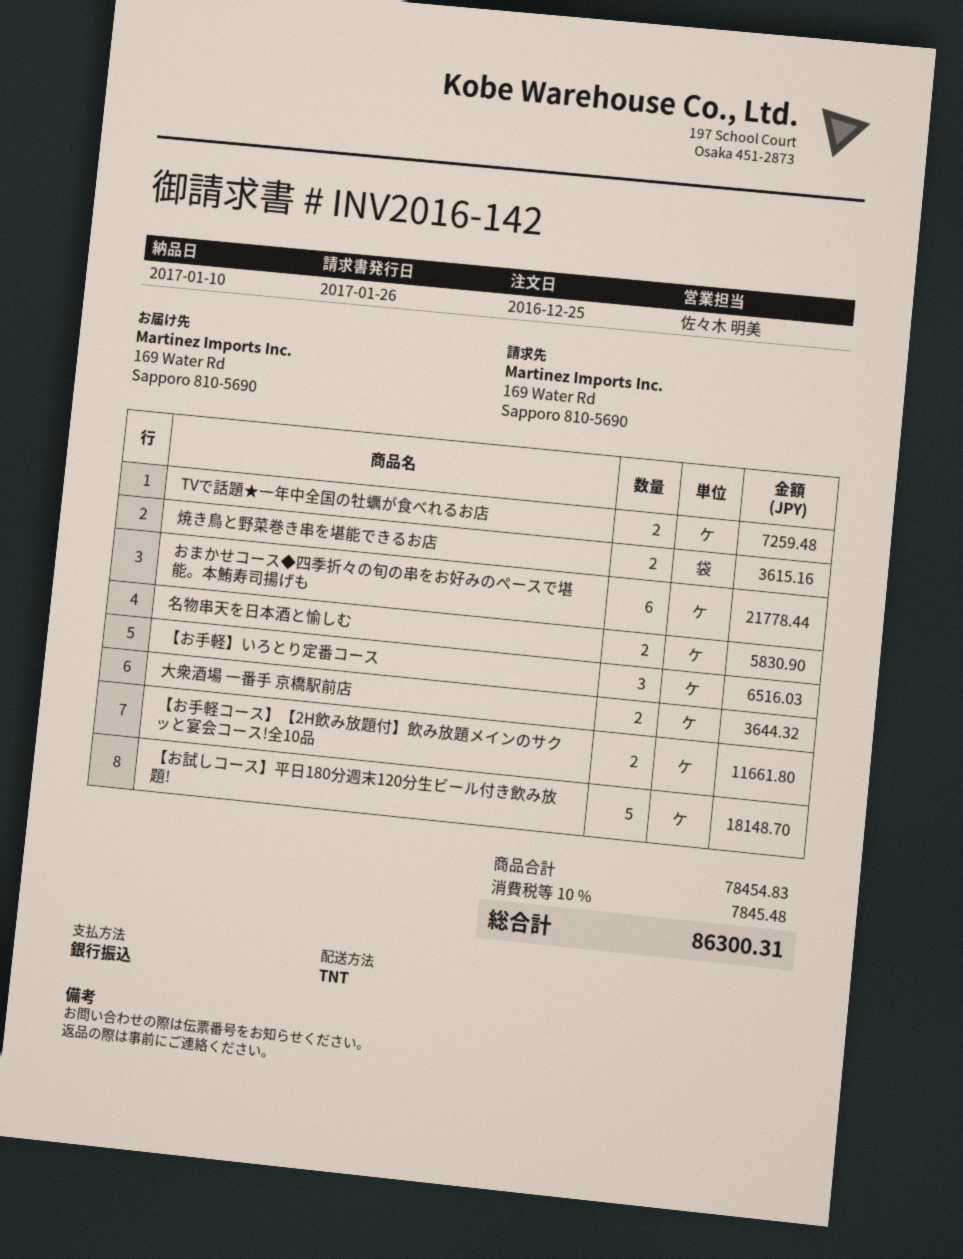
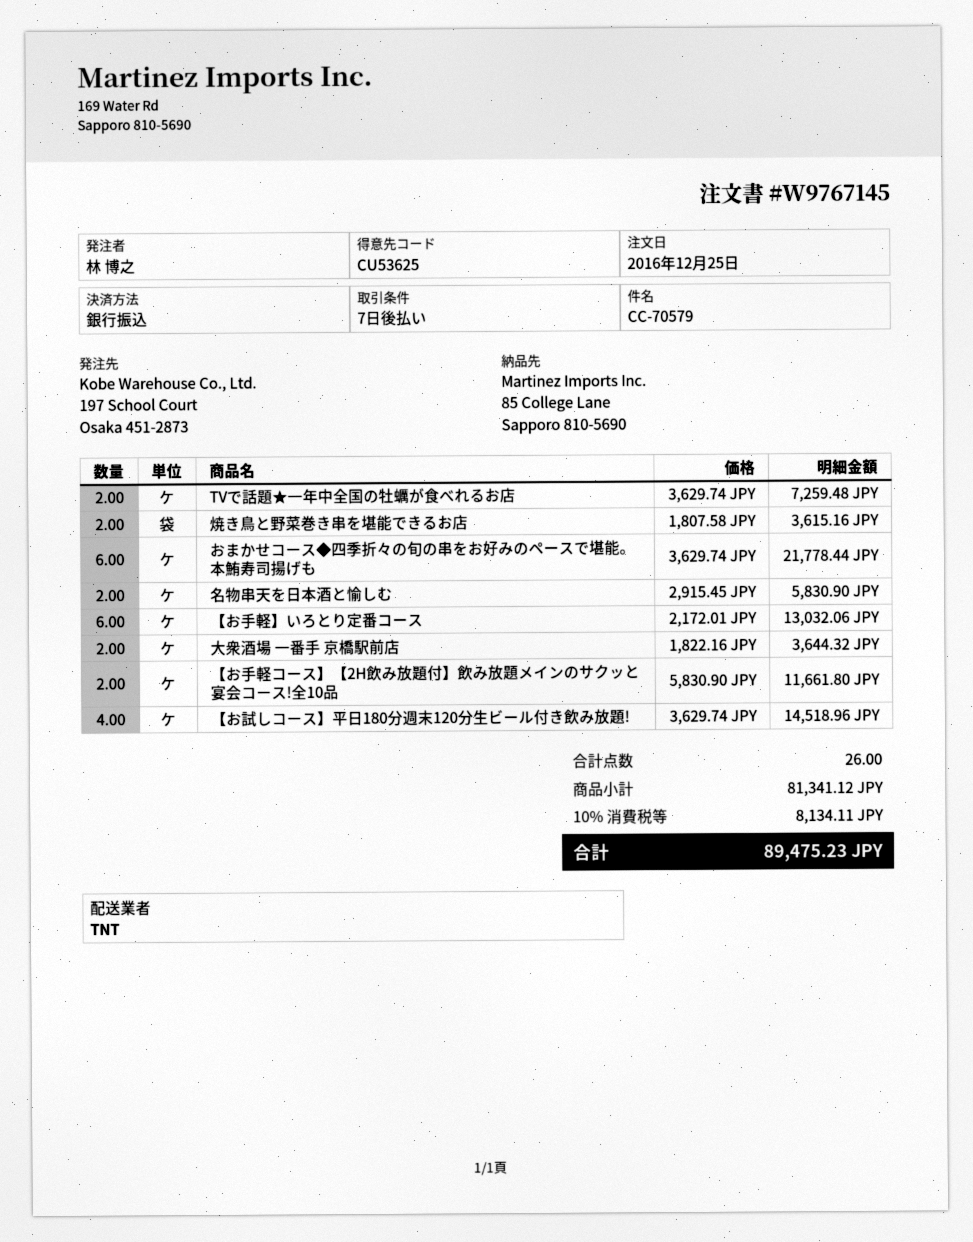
ship to: 169 Water Rd, Sapporo 810-5690 -> 85 College Lane, Sapporo 810-5690
【お手軽】いろとり定番コース: 3 for 6516.03 -> 6 for 13032.06
【お試しコース】平日180分週末120分生ビール付き飲み放題!: 5 for 18148.70 -> 4 for 14518.96
subtotal: 78454.83 -> 81341.12
tax: 10% = 7845.48 -> 10% = 8134.11
total: 86300.31 -> 89475.23

